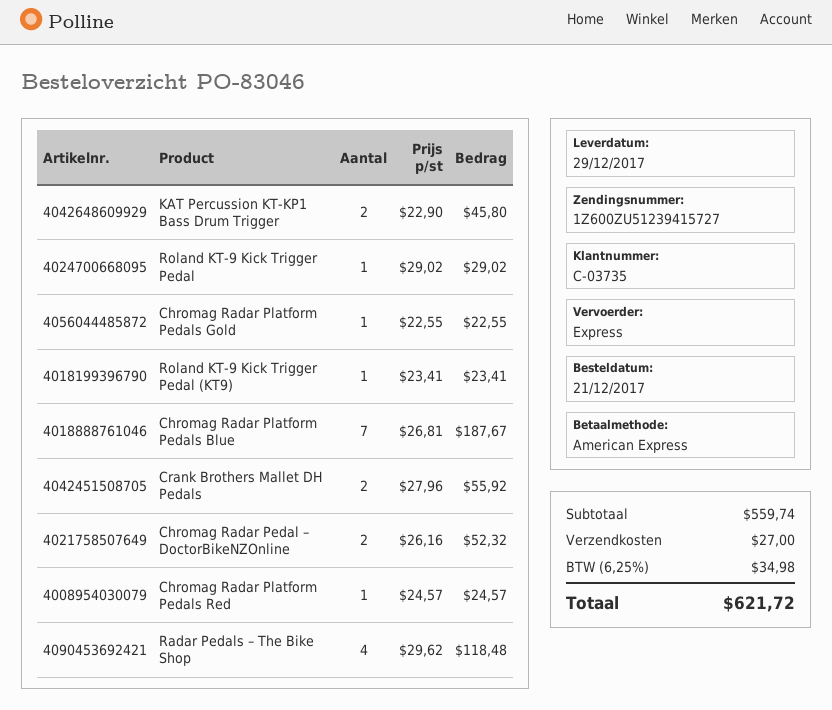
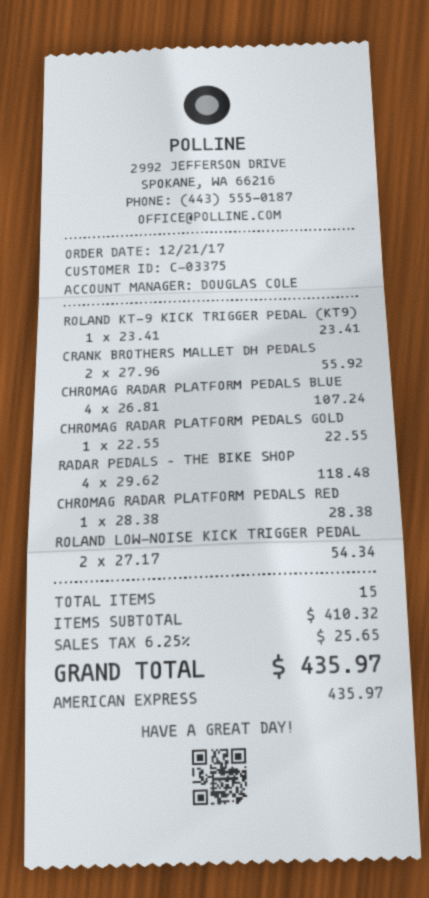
customer number: C-03735 -> C-03375
KAT Percussion KT-KP1 Bass Drum Trigger: 2 x 22.90 = 45.80 -> none
Roland KT-9 Kick Trigger Pedal: 1 x 29.02 = 29.02 -> none
Chromag Radar Platform Pedals Blue: 7 x 26.81 = 187.67 -> 4 x 26.81 = 107.24
Chromag Radar Pedal – DoctorBikeNZOnline: 2 x 26.16 = 52.32 -> none
Chromag Radar Platform Pedals Red: 1 x 24.57 = 24.57 -> 1 x 28.38 = 28.38
ROLAND LOW-NOISE KICK TRIGGER PEDAL: none -> 2 x 27.17 = 54.34
subtotal: 559.74 -> 410.32
shipping: 27.00 -> none
tax: 6.25% = 34.98 -> 6.25% = 25.65
total: 621.72 -> 435.97

